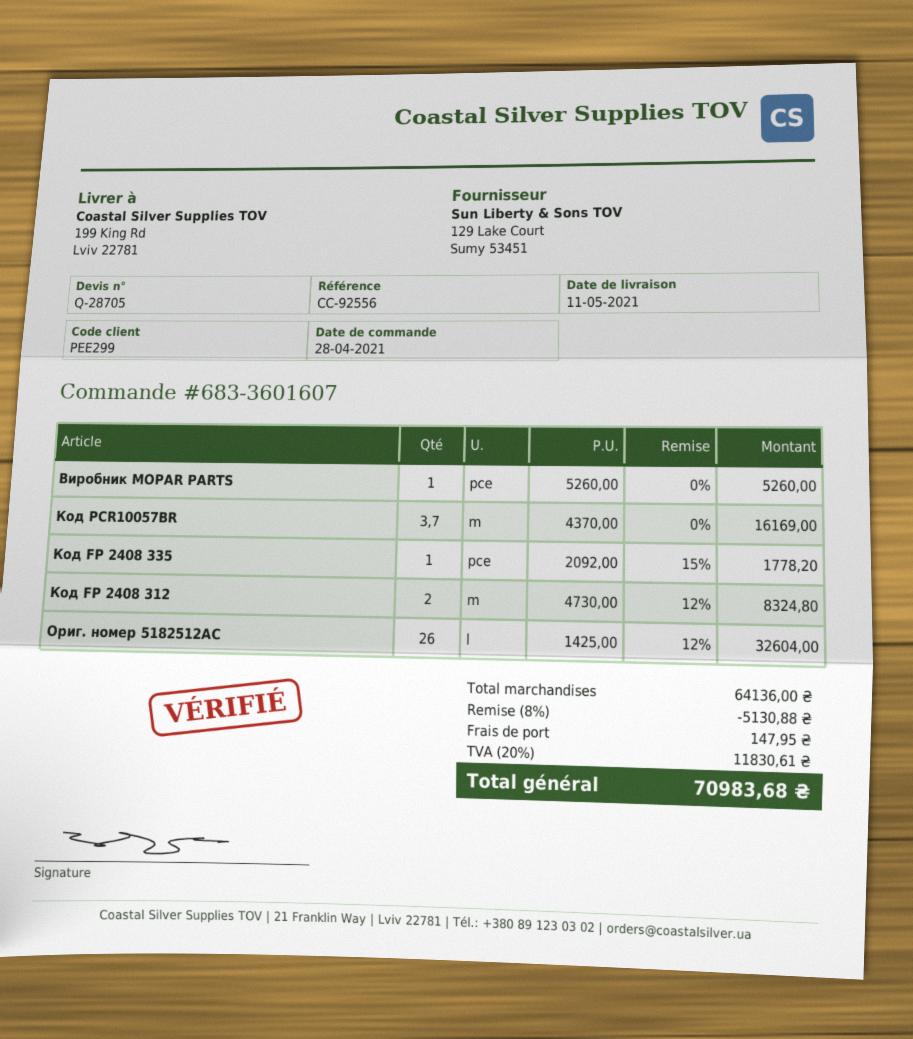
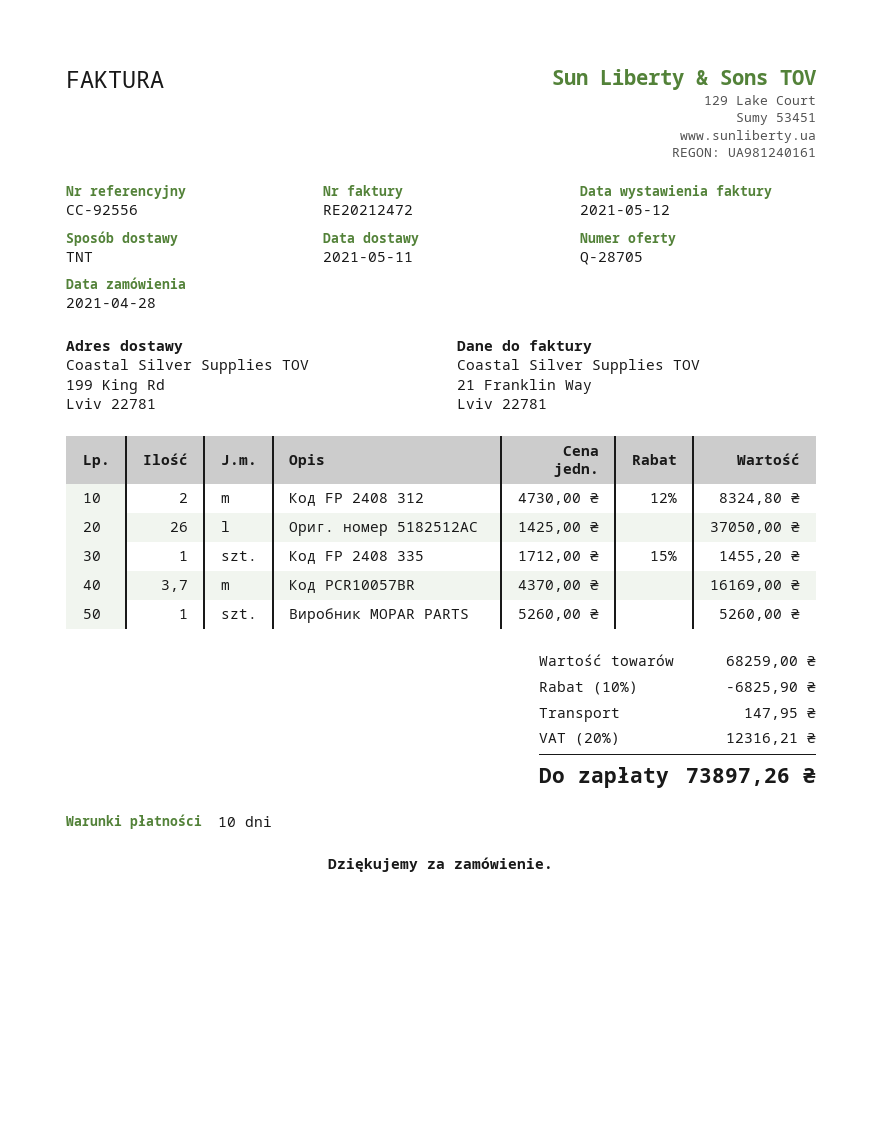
Код FP 2408 335: 1 x 2092.00 - 15% = 1778.20 -> 1 x 1712.00 - 15% = 1455.20
Ориг. номер 5182512AC: 26 x 1425.00 - 12% = 32604.00 -> 26 x 1425.00 = 37050.00
subtotal: 64136.00 -> 68259.00
discount: 8% = 5130.88 -> 10% = 6825.90
tax: 20% = 11830.61 -> 20% = 12316.21
total: 70983.68 -> 73897.26

